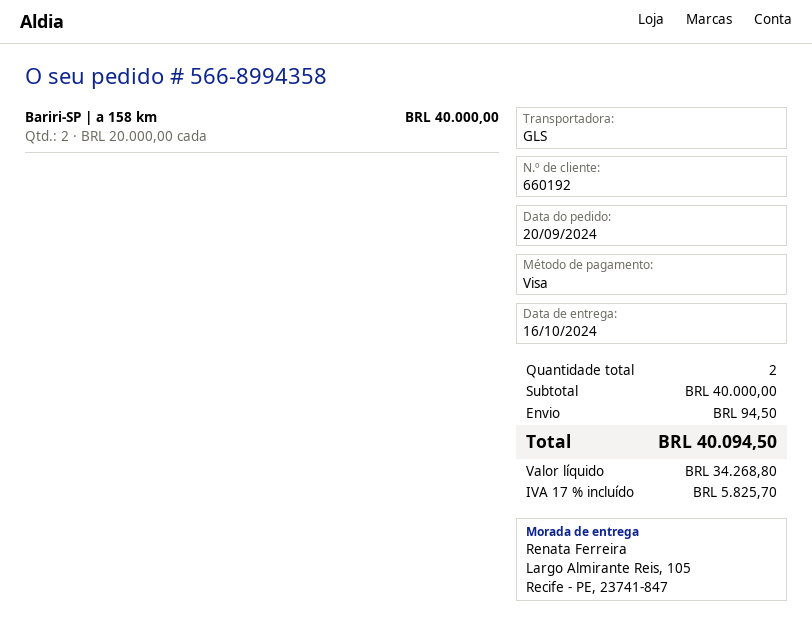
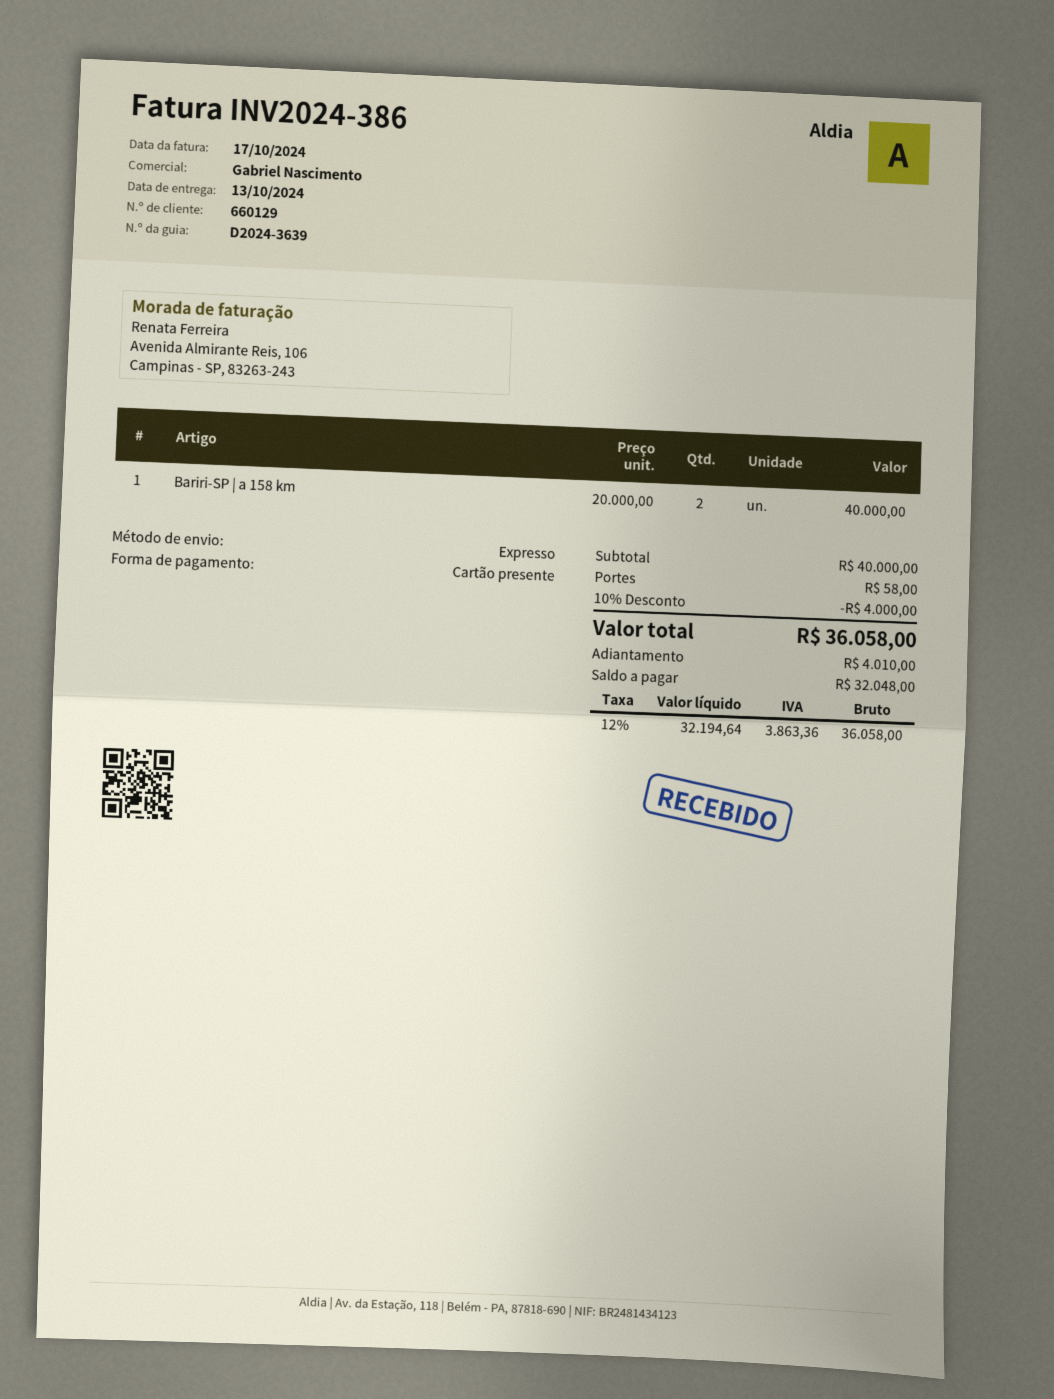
delivery date: 2024-10-16 -> 2024-10-13
customer number: 660192 -> 660129
payment method: Visa -> gift card
shipping method: GLS -> express
discount: none -> 10% = 4000.00
shipping: 94.50 -> 58.00
net: 34268.80 -> 32194.64
tax: 17% = 5825.70 -> 12% = 3863.36
total: 40094.50 -> 36058.00

